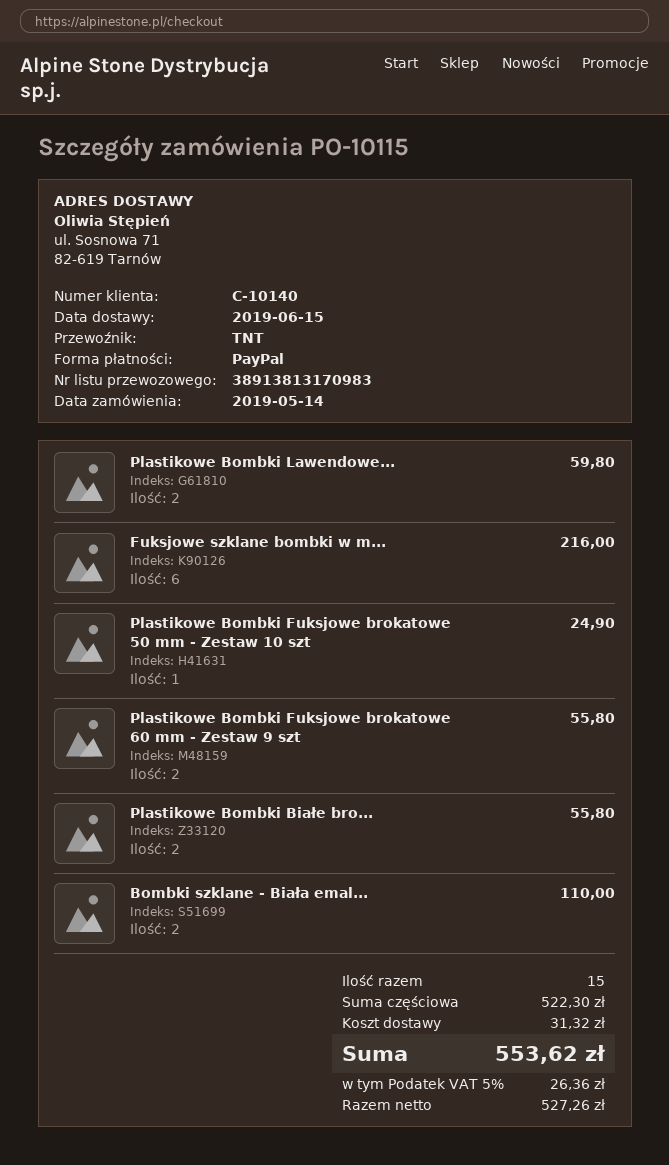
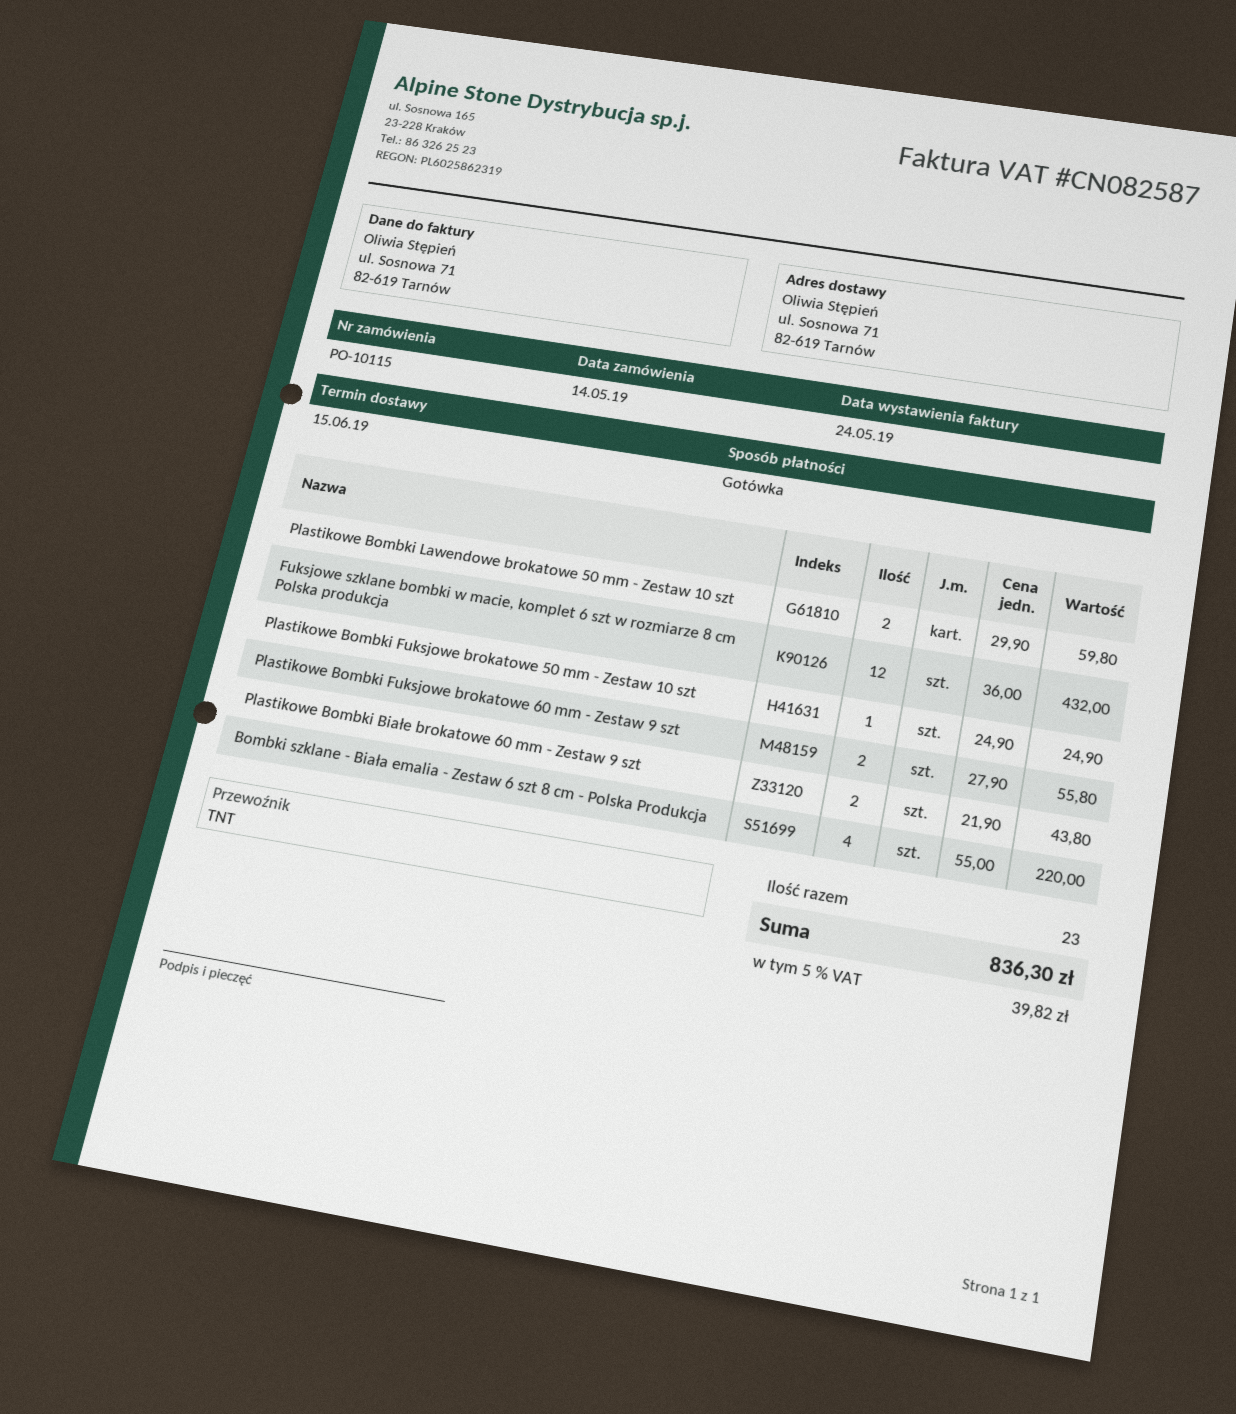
payment method: PayPal -> cash
Fuksjowe szklane bombki w m...: 6 for 216.00 -> 12 for 432.00
Plastikowe Bombki Białe bro...: 2 for 55.80 -> 2 for 43.80
Bombki szklane - Biała emal...: 2 for 110.00 -> 4 for 220.00
total quantity: 15 -> 23
shipping: 31.32 -> none
tax: 5% = 26.36 -> 5% = 39.82
total: 553.62 -> 836.30

